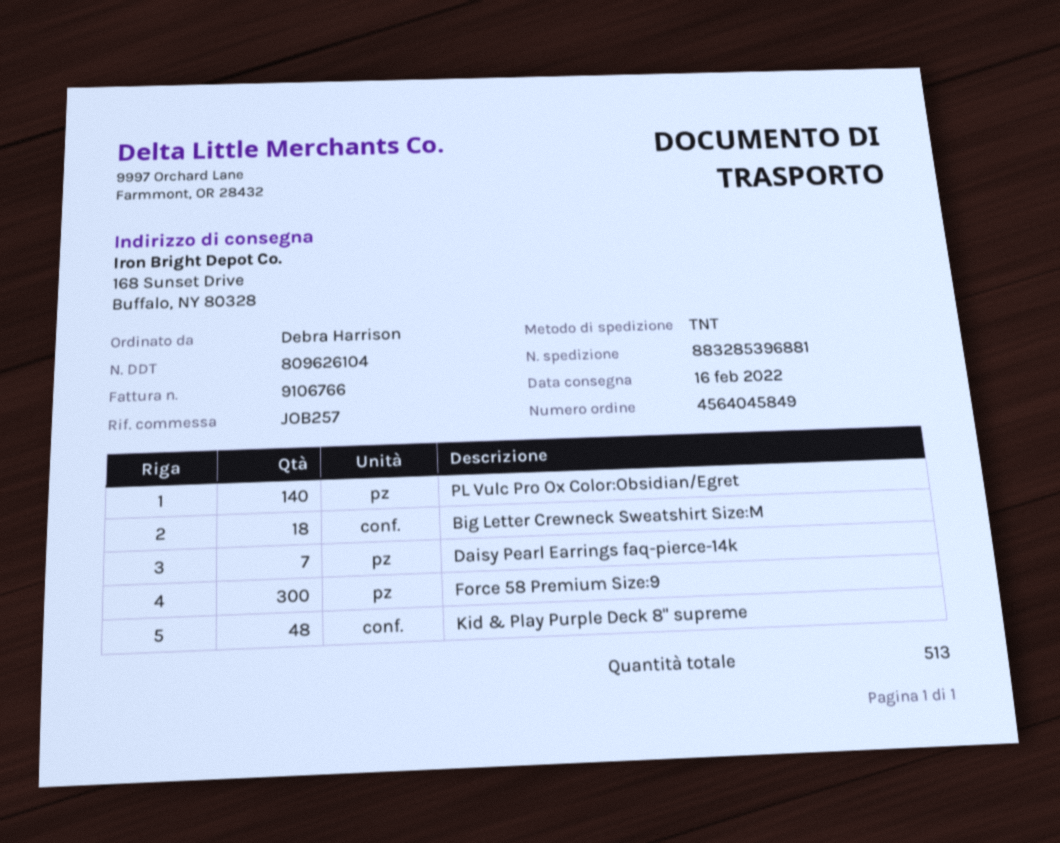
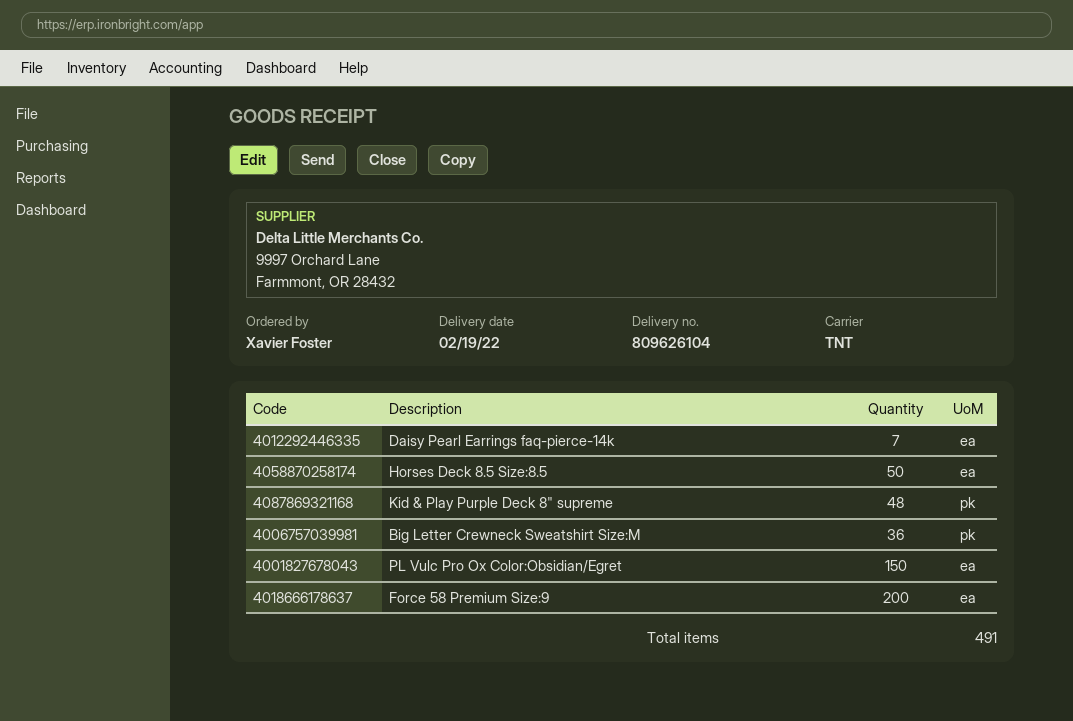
delivery date: 2022-02-16 -> 2022-02-19
ordered by: Debra Harrison -> Xavier Foster
PL Vulc Pro Ox Color:Obsidian/Egret: 140 -> 150
Big Letter Crewneck Sweatshirt Size:M: 18 -> 36
Force 58 Premium Size:9: 300 -> 200
Horses Deck 8.5 Size:8.5: none -> 50
total quantity: 513 -> 491

